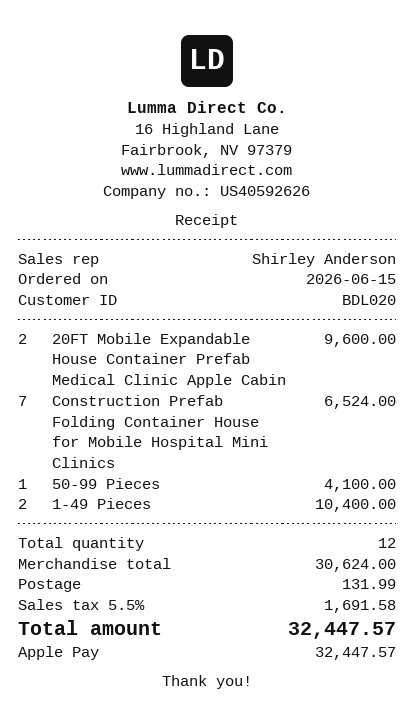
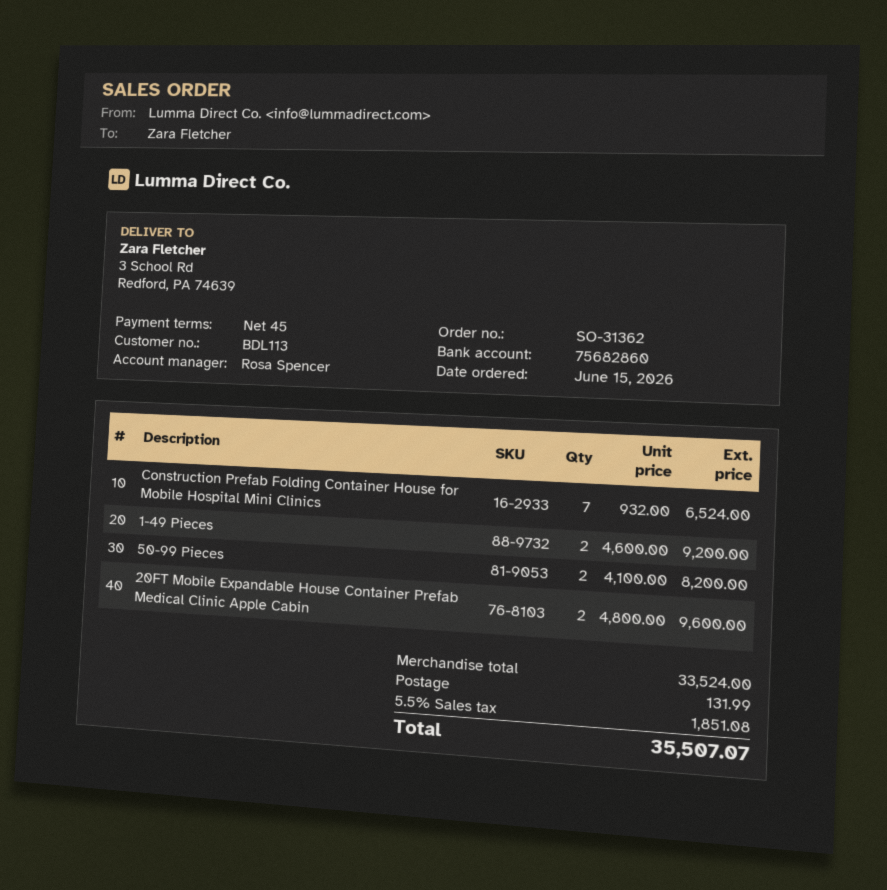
customer number: BDL020 -> BDL113
sales rep: Shirley Anderson -> Rosa Spencer
50-99 Pieces: 1 for 4100.00 -> 2 for 8200.00
1-49 Pieces: 2 for 10400.00 -> 2 for 9200.00
subtotal: 30624.00 -> 33524.00
tax: 5.5% = 1691.58 -> 5.5% = 1851.08
total: 32447.57 -> 35507.07

